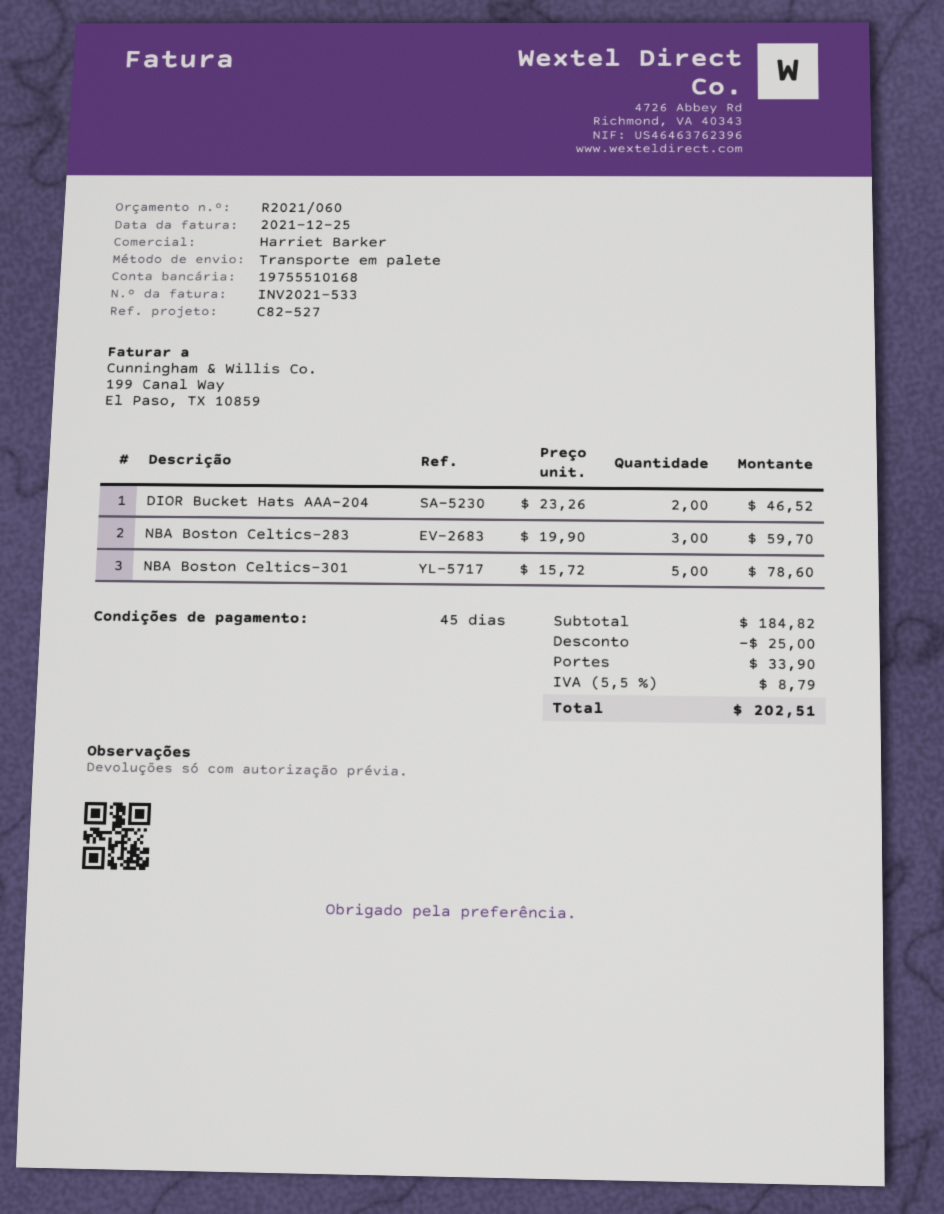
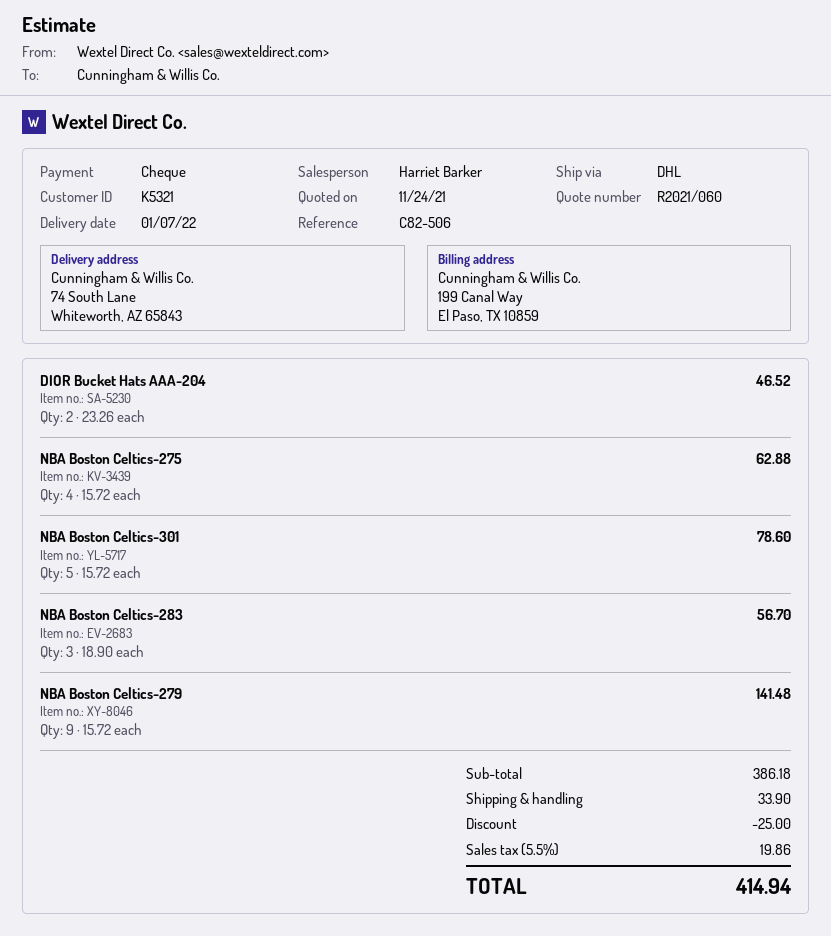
reference: C82-527 -> C82-506
shipping method: pallet freight -> DHL
NBA Boston Celtics-283: 3 x 19.90 = 59.70 -> 3 x 18.90 = 56.70
NBA Boston Celtics-275: none -> 4 x 15.72 = 62.88
NBA Boston Celtics-279: none -> 9 x 15.72 = 141.48
subtotal: 184.82 -> 386.18
tax: 5.5% = 8.79 -> 5.5% = 19.86
total: 202.51 -> 414.94

